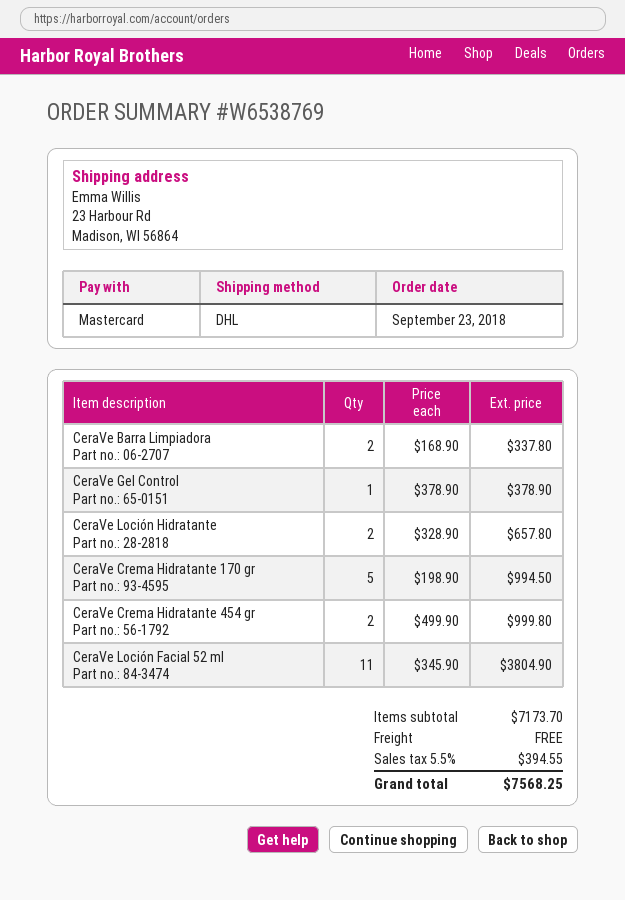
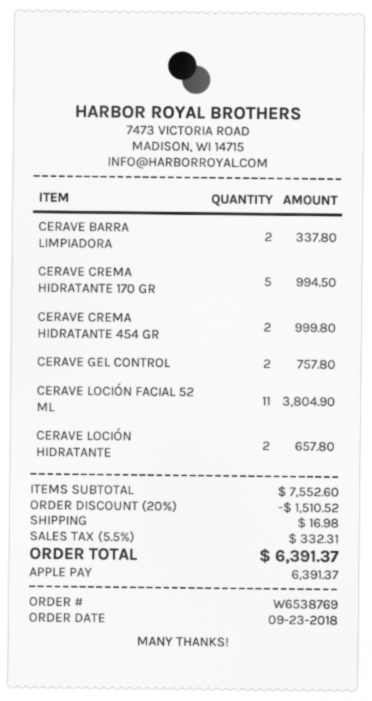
payment method: Mastercard -> Apple Pay
CeraVe Gel Control: 1 for 378.90 -> 2 for 757.80
subtotal: 7173.70 -> 7552.60
discount: none -> 20% = 1510.52
shipping: 0.00 -> 16.98
tax: 5.5% = 394.55 -> 5.5% = 332.31
total: 7568.25 -> 6391.37

